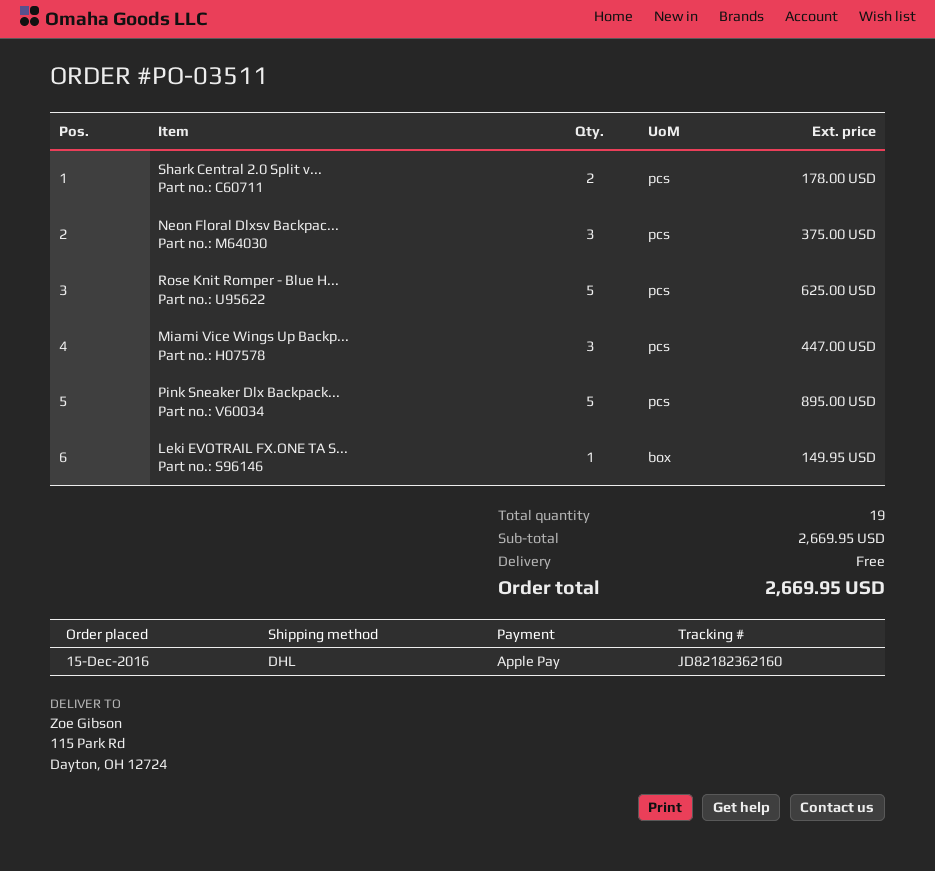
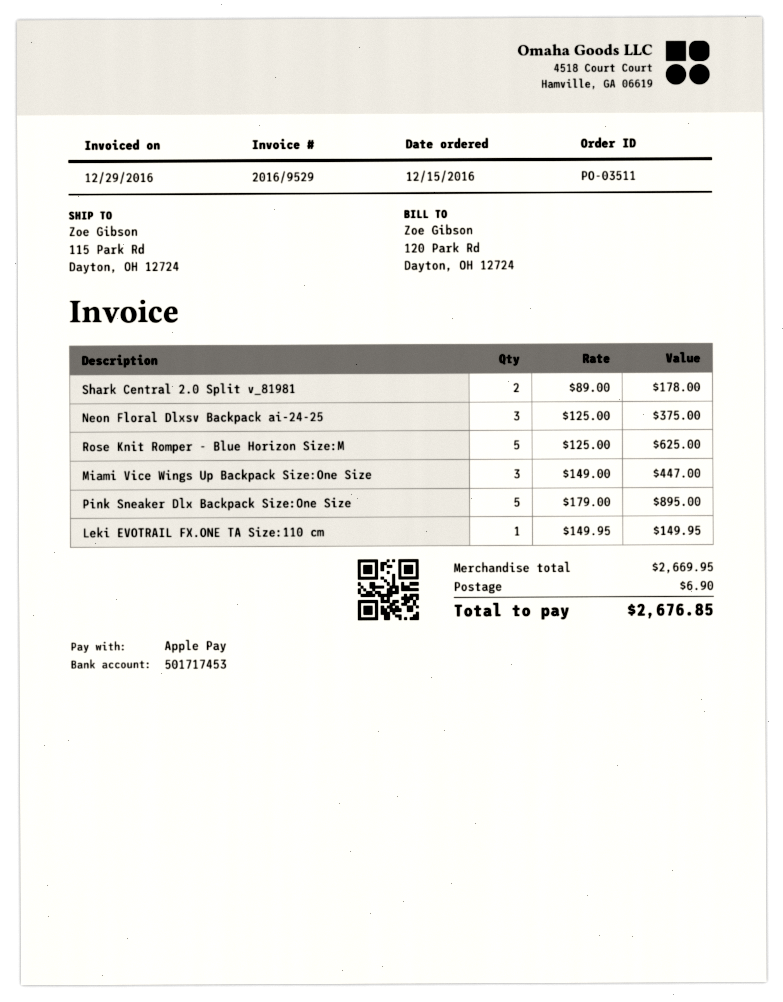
shipping: 0.00 -> 6.90
total: 2669.95 -> 2676.85

